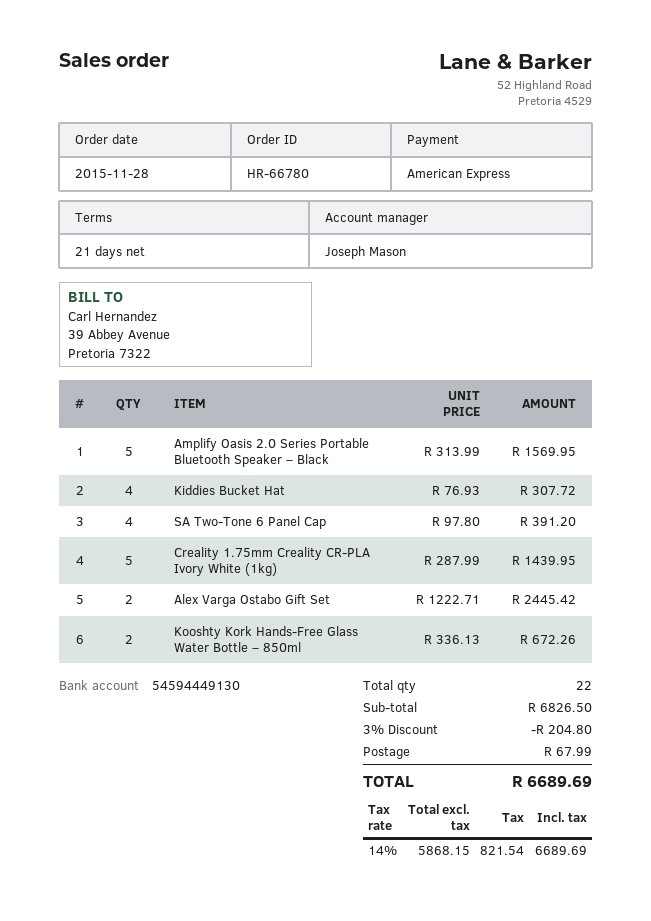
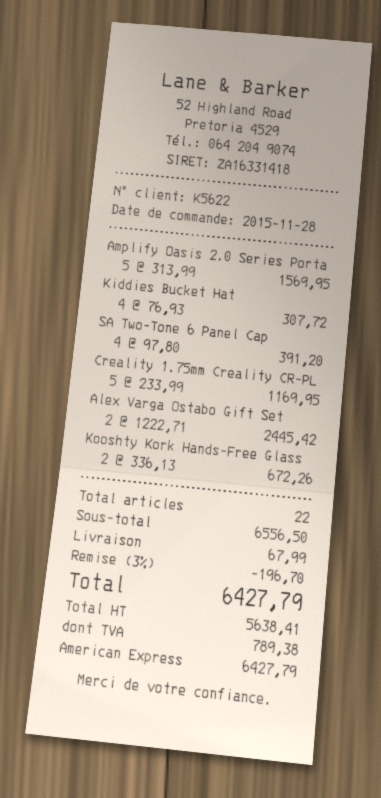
Creality 1.75mm Creality CR-PLA Ivory White (1kg): 5 x 287.99 = 1439.95 -> 5 x 233.99 = 1169.95
subtotal: 6826.50 -> 6556.50
discount: 3% = 204.80 -> 3% = 196.70
net: 5868.15 -> 5638.41
tax: 821.54 -> 789.38
total: 6689.69 -> 6427.79

